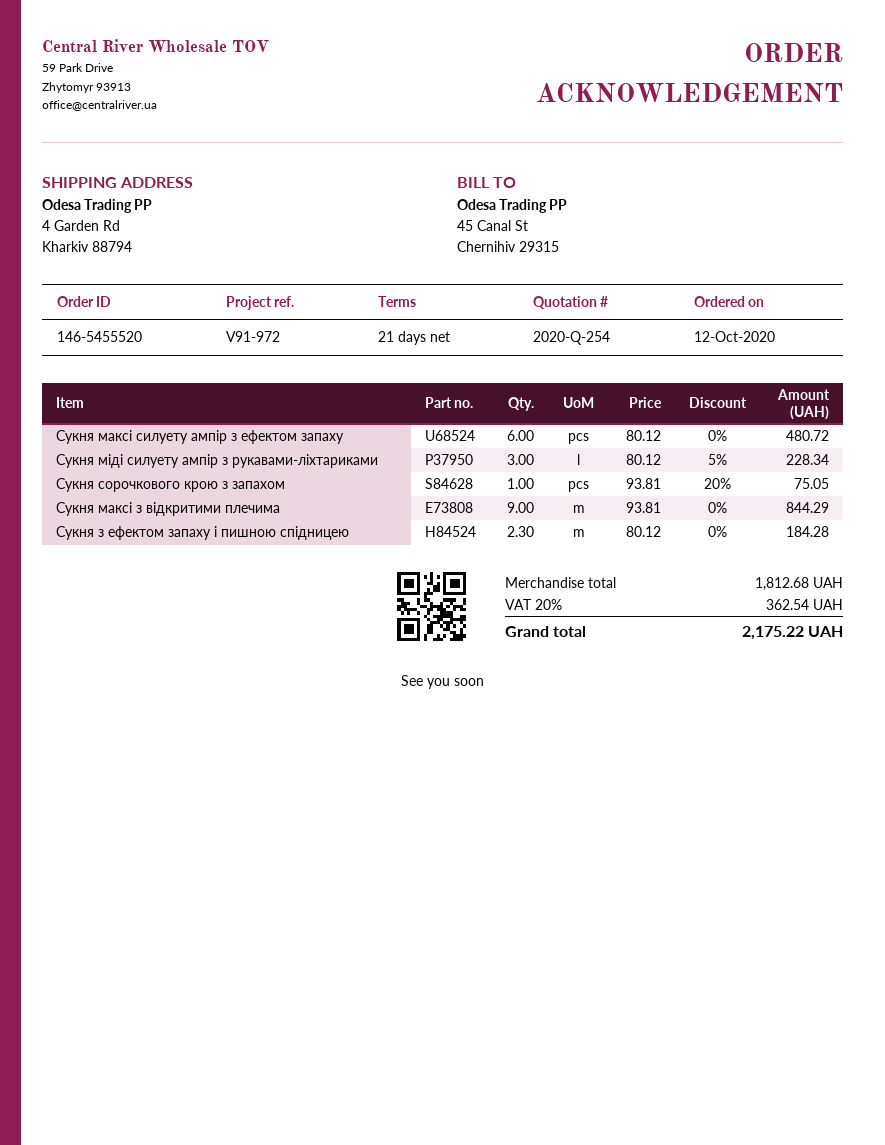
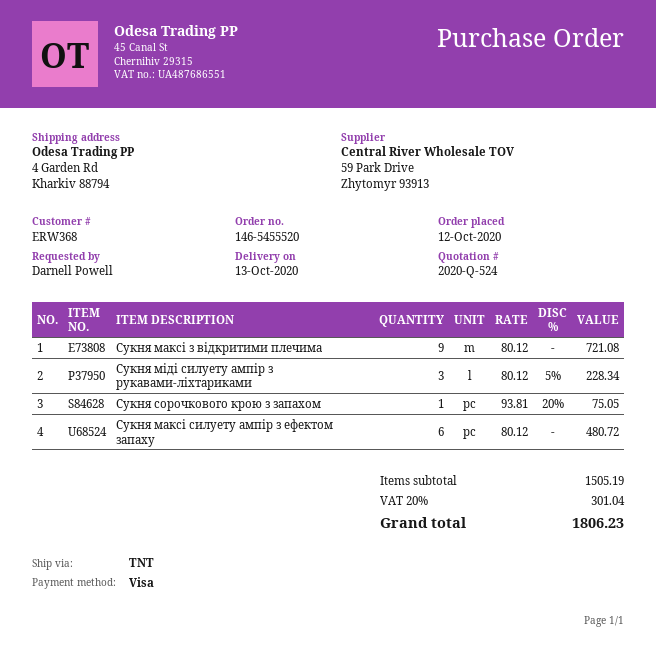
quote number: 2020-Q-254 -> 2020-Q-524
Сукня максі з відкритими плечима: 9 x 93.81 = 844.29 -> 9 x 80.12 = 721.08
Сукня з ефектом запаху і пишною спідницею: 2.3 x 80.12 = 184.28 -> none
subtotal: 1812.68 -> 1505.19
tax: 20% = 362.54 -> 20% = 301.04
total: 2175.22 -> 1806.23

